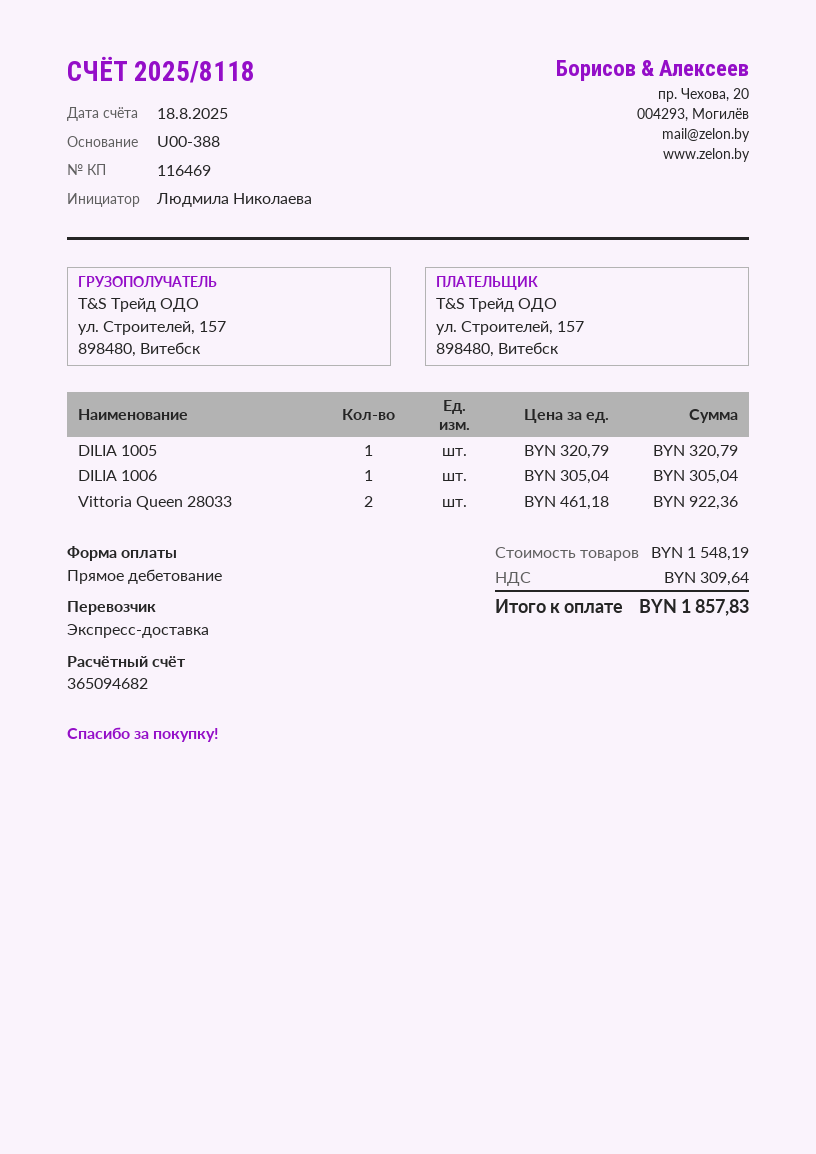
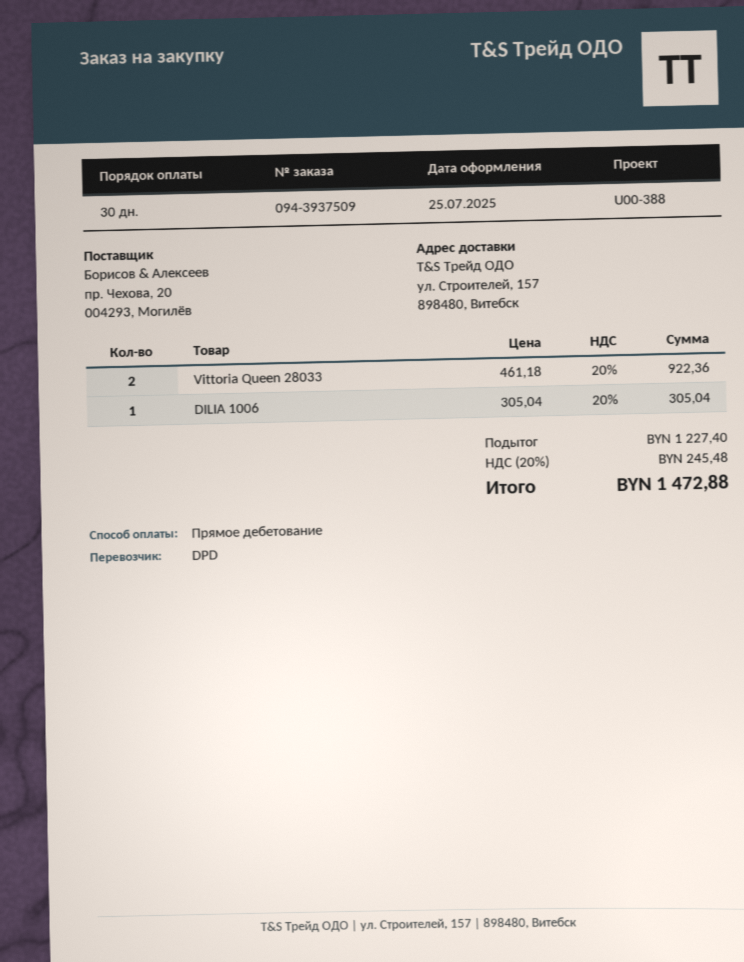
shipping method: express -> DPD
DILIA 1005: 1 x 320.79 = 320.79 -> none
subtotal: 1548.19 -> 1227.40
tax: 309.64 -> 245.48
total: 1857.83 -> 1472.88

